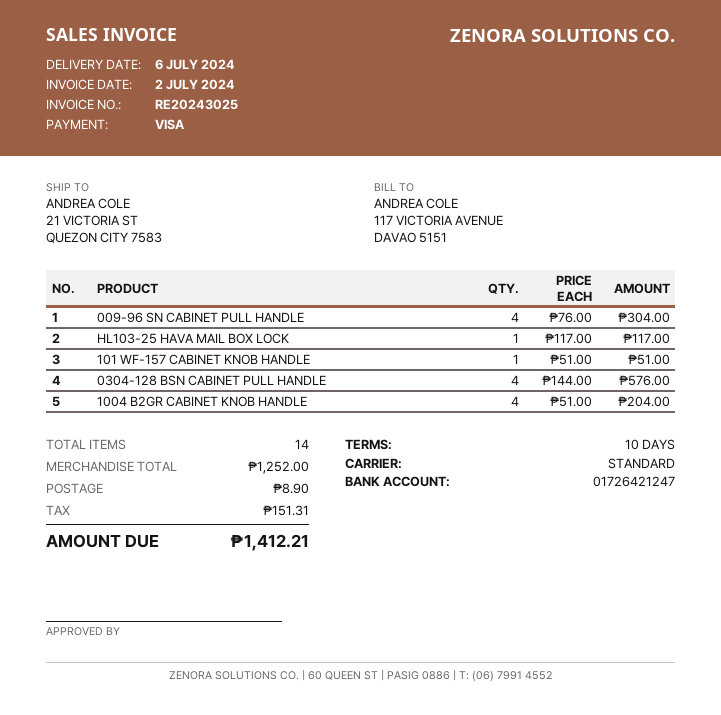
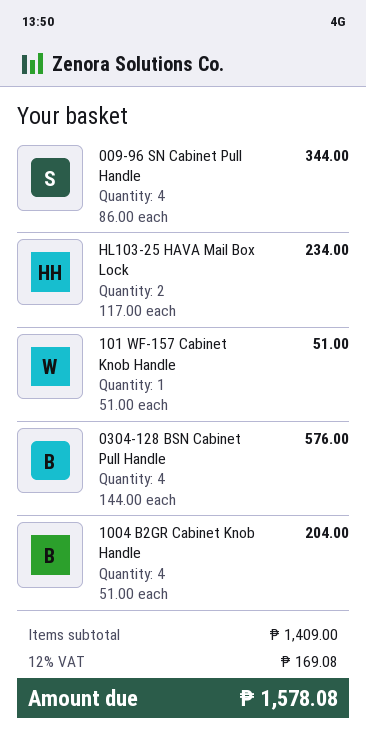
009-96 SN CABINET PULL HANDLE: 4 x 76.00 = 304.00 -> 4 x 86.00 = 344.00
HL103-25 HAVA MAIL BOX LOCK: 1 x 117.00 = 117.00 -> 2 x 117.00 = 234.00
subtotal: 1252.00 -> 1409.00
shipping: 8.90 -> none
tax: 151.31 -> 169.08
total: 1412.21 -> 1578.08

